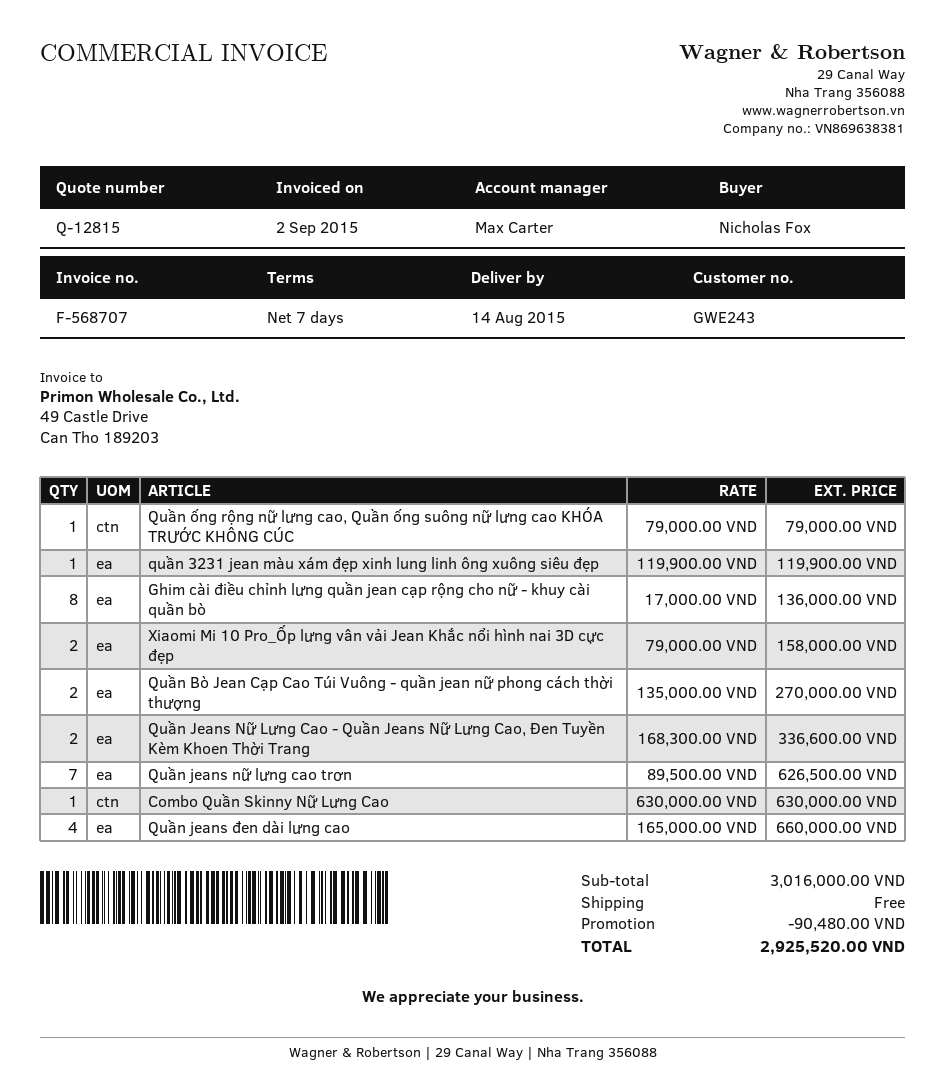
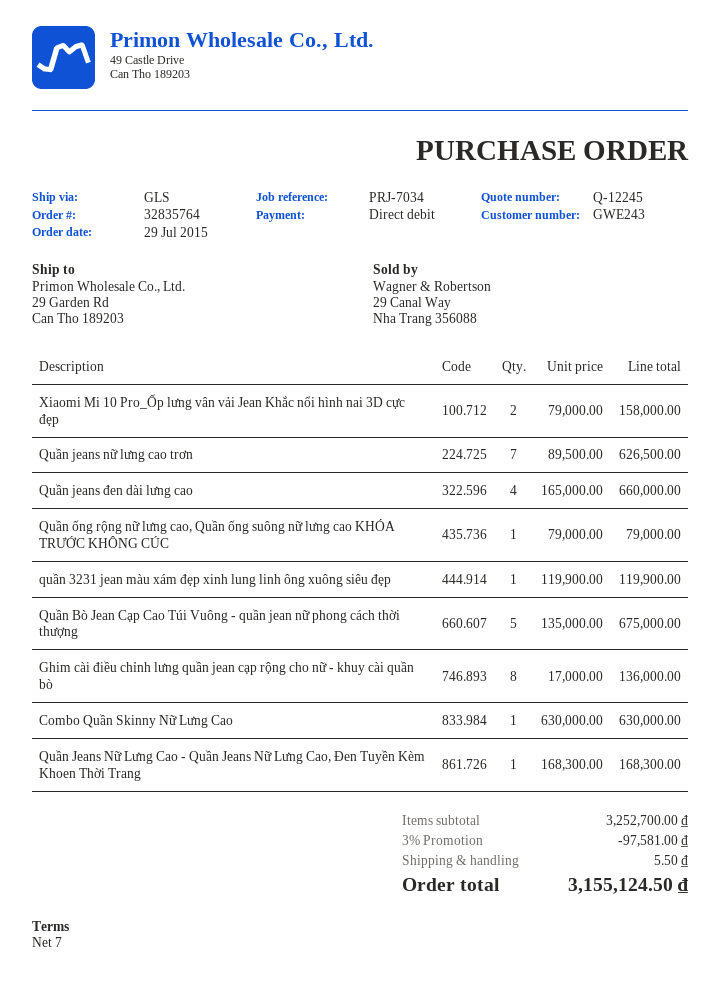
quote number: Q-12815 -> Q-12245
Quần Bò Jean Cạp Cao Túi Vuông - quần jean nữ phong cách thời thượng: 2 x 135000.00 = 270000.00 -> 5 x 135000.00 = 675000.00
Quần Jeans Nữ Lưng Cao - Quần Jeans Nữ Lưng Cao, Đen Tuyền Kèm Khoen Thời Trang: 2 x 168300.00 = 336600.00 -> 1 x 168300.00 = 168300.00
subtotal: 3016000.00 -> 3252700.00
discount: 90480.00 -> 97581.00
shipping: 0.00 -> 5.50
total: 2925520.00 -> 3155124.50

